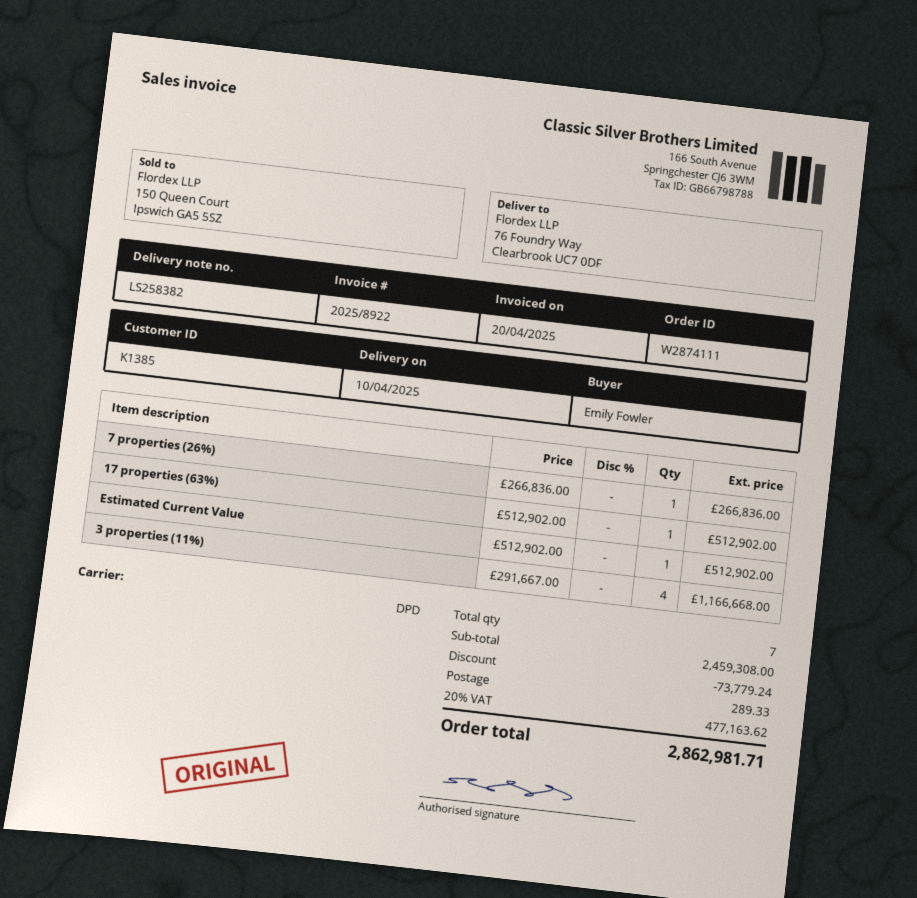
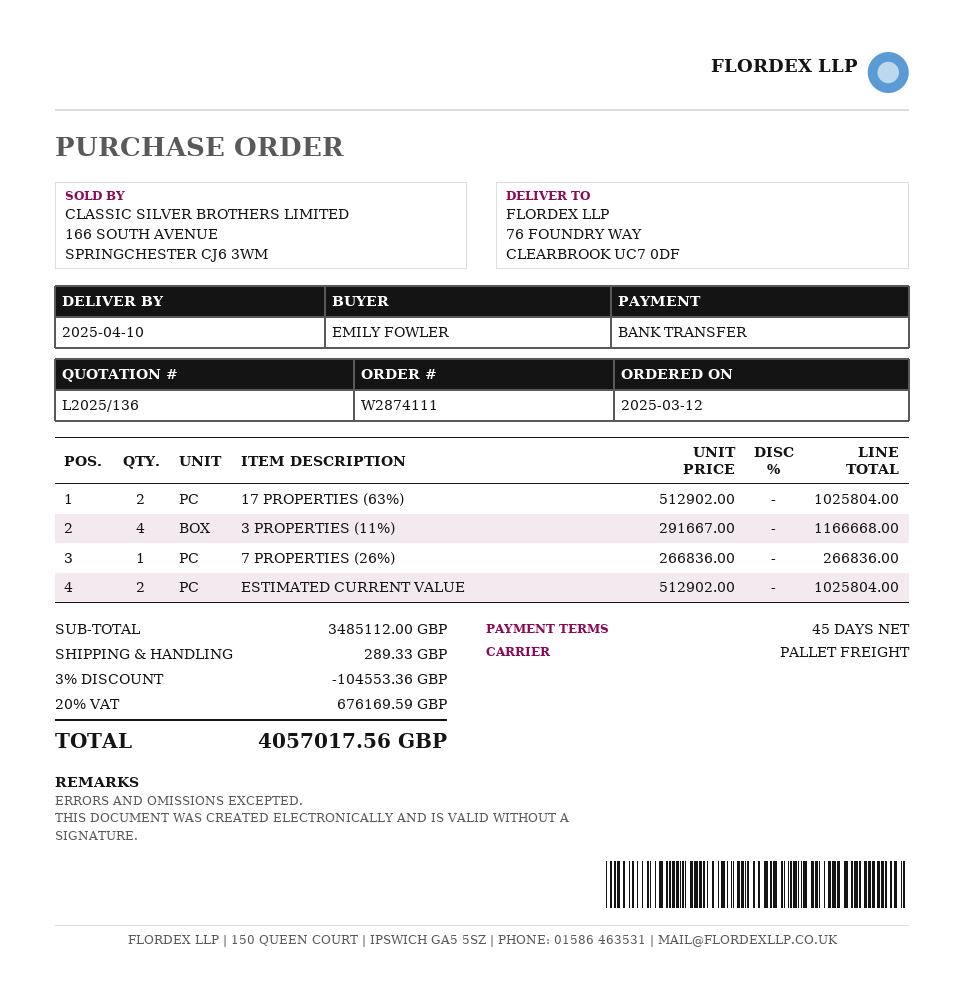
shipping method: DPD -> pallet freight
17 properties (63%): 1 x 512902.00 = 512902.00 -> 2 x 512902.00 = 1025804.00
Estimated Current Value: 1 x 512902.00 = 512902.00 -> 2 x 512902.00 = 1025804.00
subtotal: 2459308.00 -> 3485112.00
discount: 73779.24 -> 104553.36
tax: 20% = 477163.62 -> 20% = 676169.59
total: 2862981.71 -> 4057017.56

